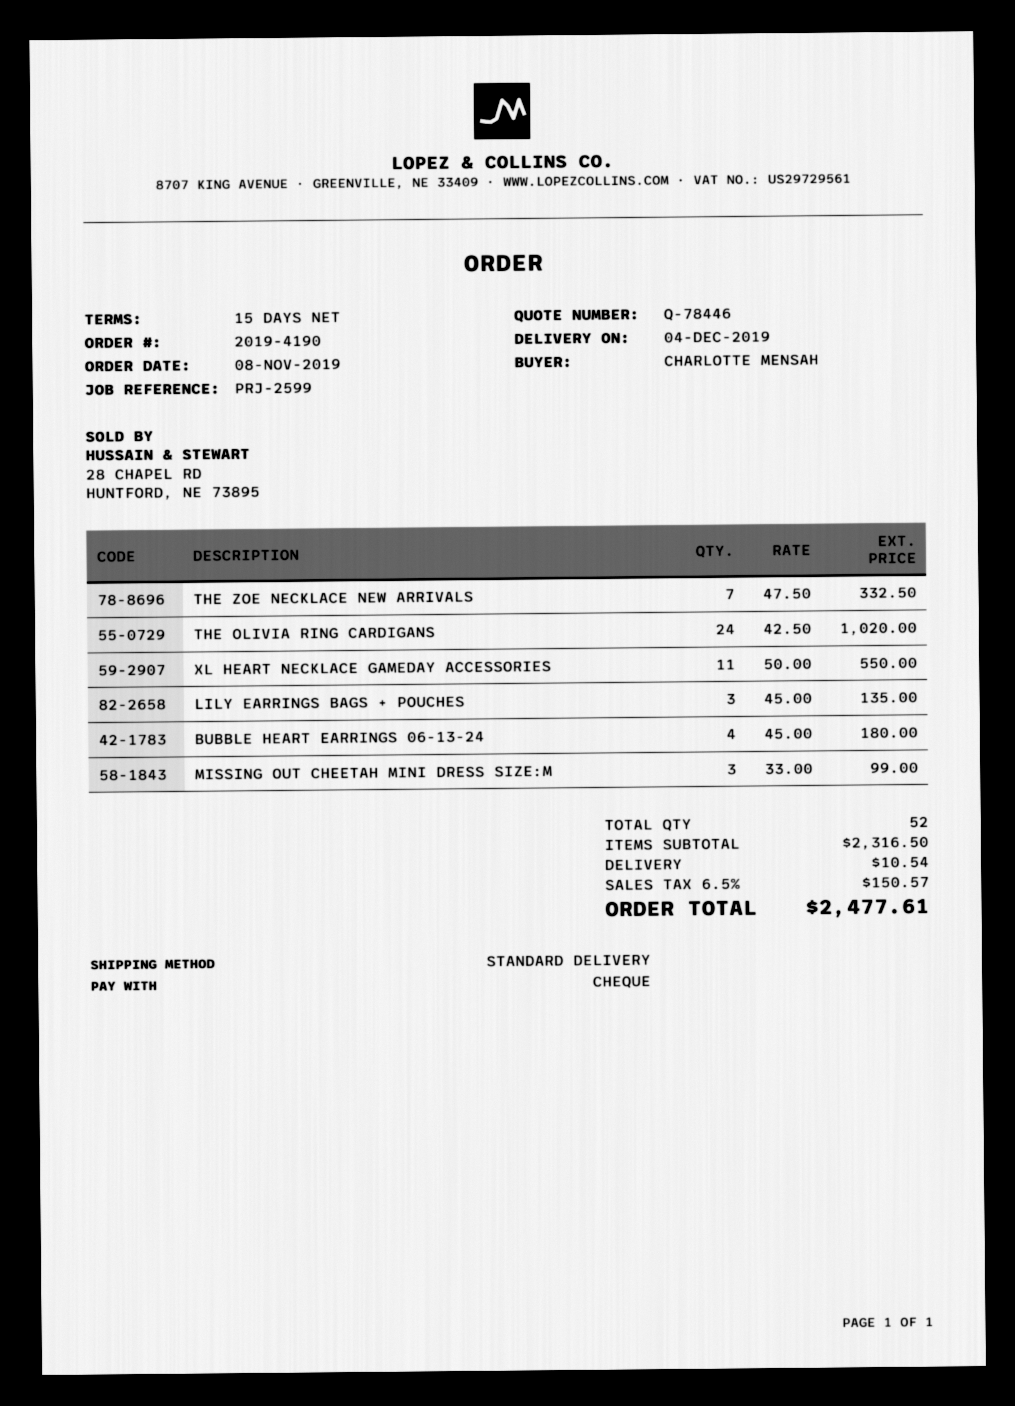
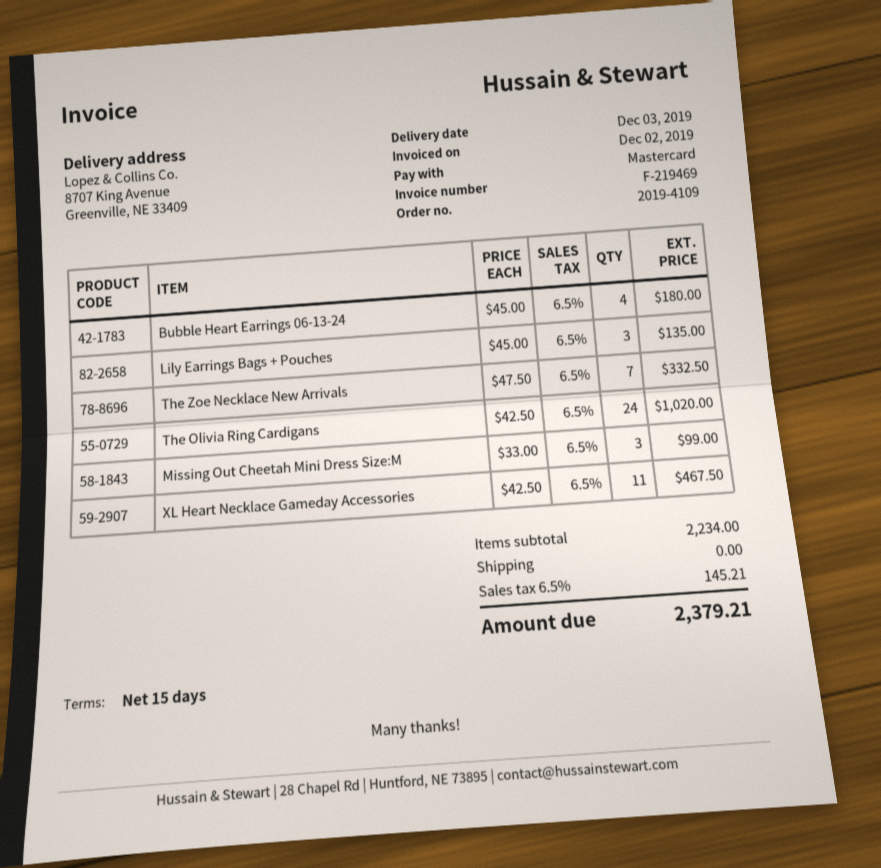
order number: 2019-4190 -> 2019-4109
delivery date: 2019-12-04 -> 2019-12-03
payment method: cheque -> Mastercard
XL HEART NECKLACE GAMEDAY ACCESSORIES: 11 x 50.00 = 550.00 -> 11 x 42.50 = 467.50
subtotal: 2316.50 -> 2234.00
shipping: 10.54 -> 0.00
tax: 6.5% = 150.57 -> 6.5% = 145.21
total: 2477.61 -> 2379.21

